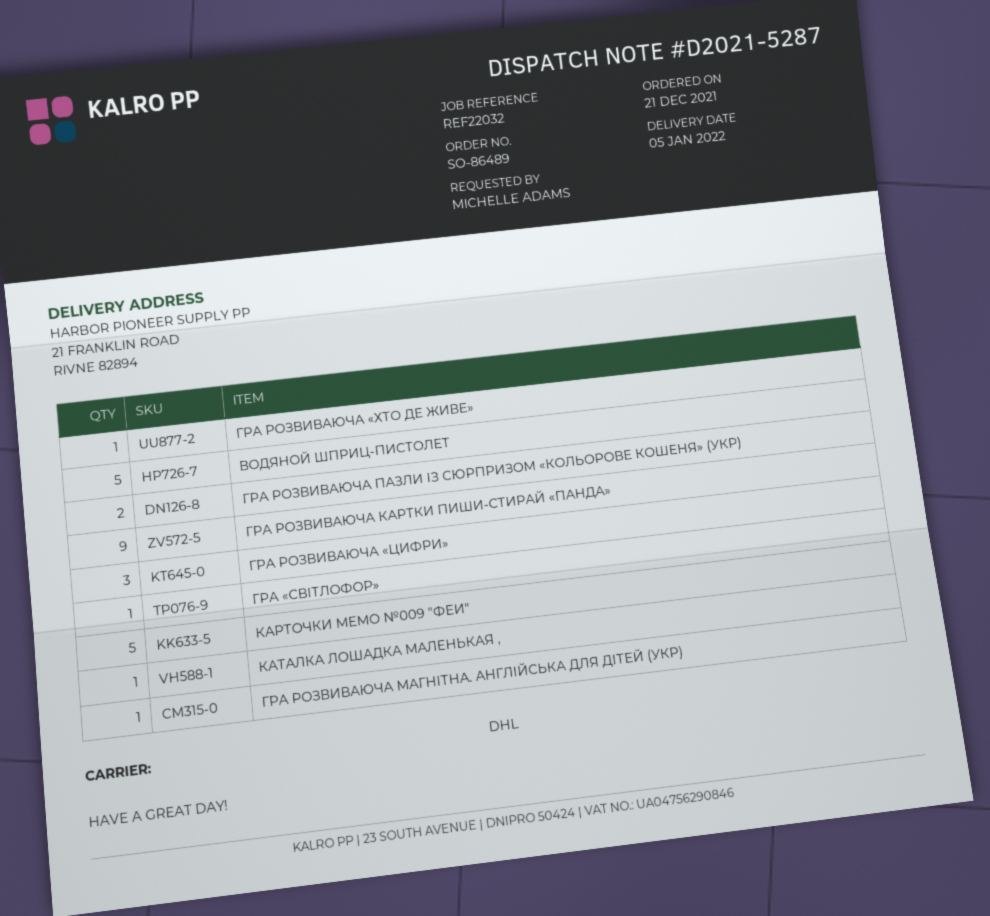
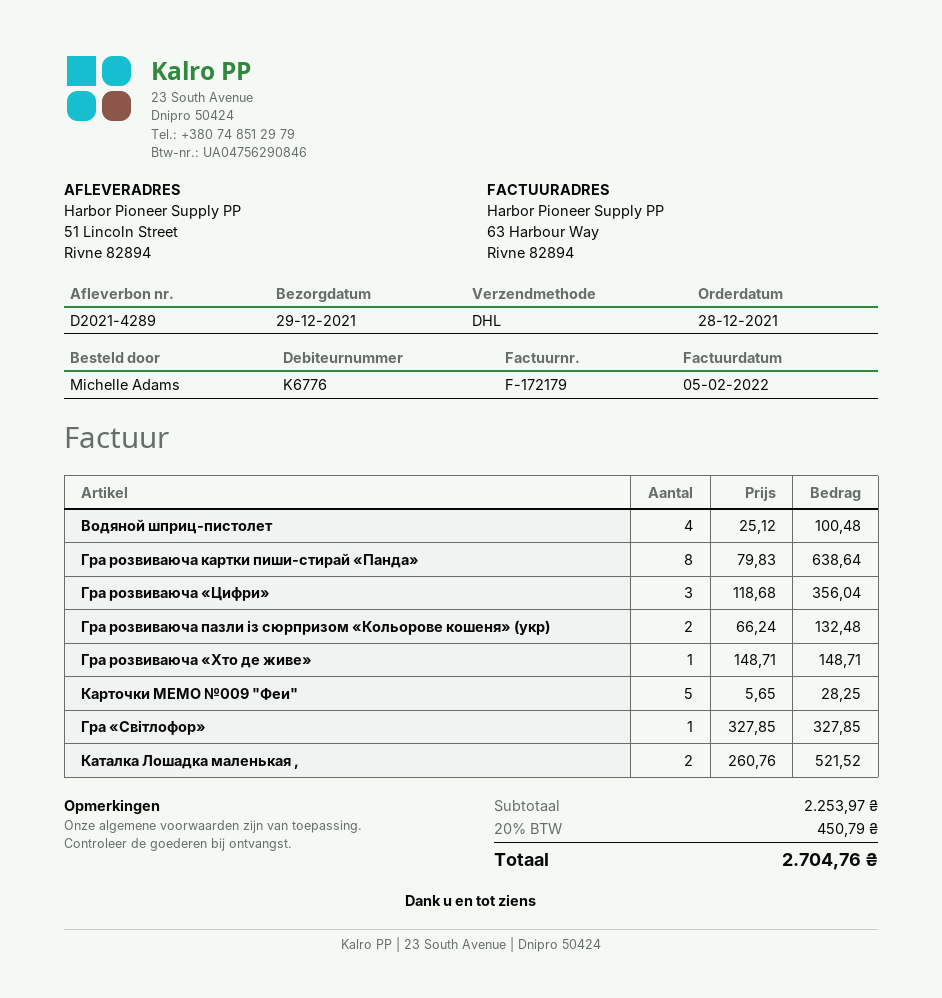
order date: 2021-12-21 -> 2021-12-28
delivery note number: D2021-5287 -> D2021-4289
delivery date: 2022-01-05 -> 2021-12-29
ship to: 21 FRANKLIN ROAD, RIVNE 82894 -> 51 Lincoln Street, Rivne 82894
ВОДЯНОЙ ШПРИЦ-ПИСТОЛЕТ: 5 -> 4
ГРА РОЗВИВАЮЧА КАРТКИ ПИШИ-СТИРАЙ «ПАНДА»: 9 -> 8
КАТАЛКА ЛОШАДКА МАЛЕНЬКАЯ ,: 1 -> 2
ГРА РОЗВИВАЮЧА МАГНІТНА. АНГЛІЙСЬКА ДЛЯ ДІТЕЙ (УКР): 1 -> none

